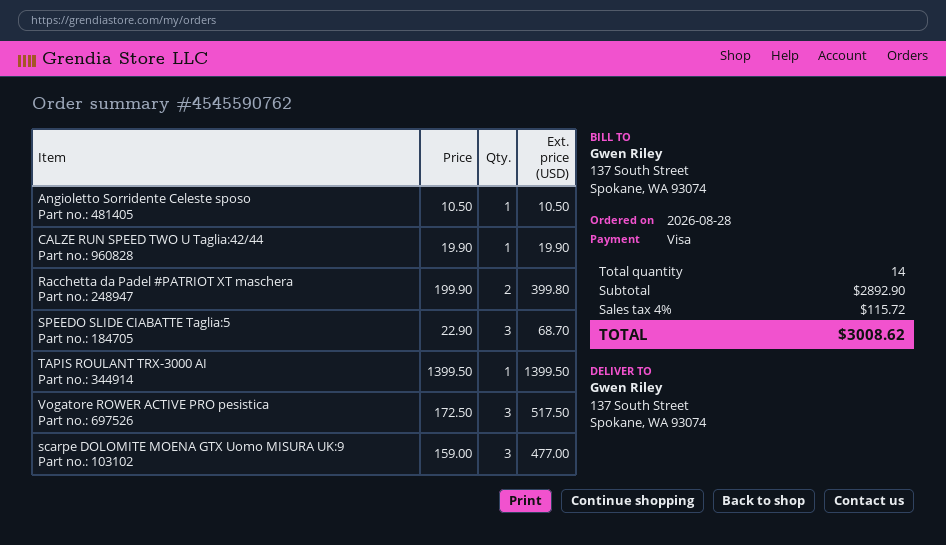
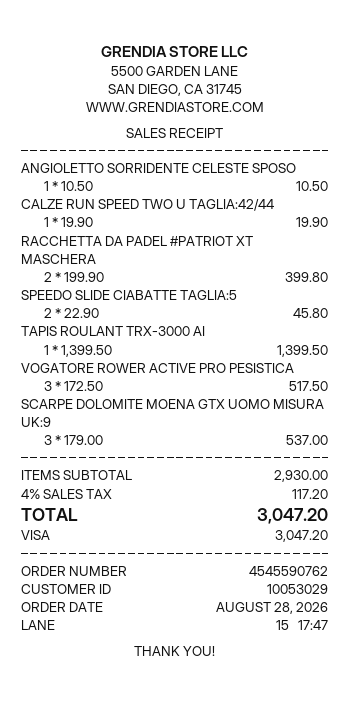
SPEEDO SLIDE CIABATTE Taglia:5: 3 x 22.90 = 68.70 -> 2 x 22.90 = 45.80
scarpe DOLOMITE MOENA GTX Uomo MISURA UK:9: 3 x 159.00 = 477.00 -> 3 x 179.00 = 537.00
subtotal: 2892.90 -> 2930.00
tax: 4% = 115.72 -> 4% = 117.20
total: 3008.62 -> 3047.20

